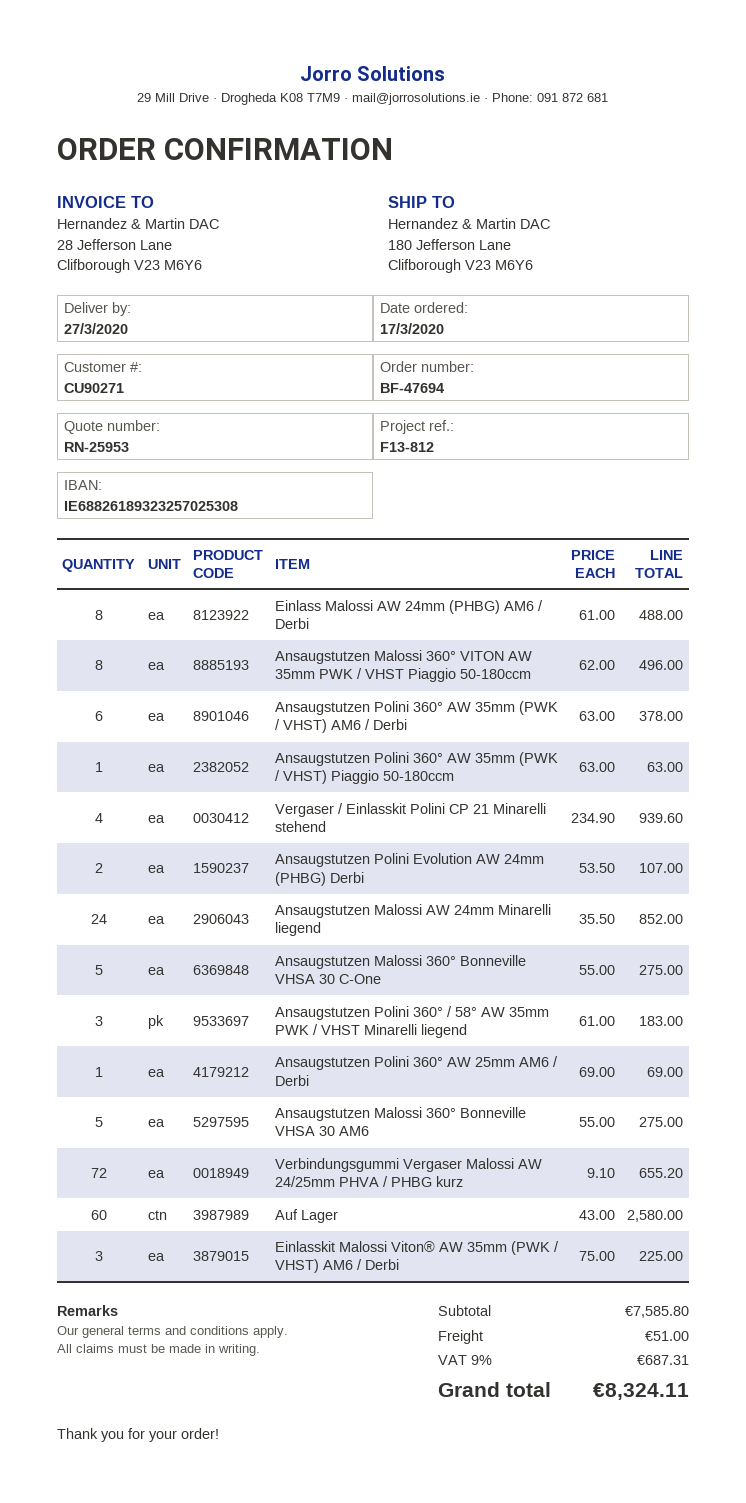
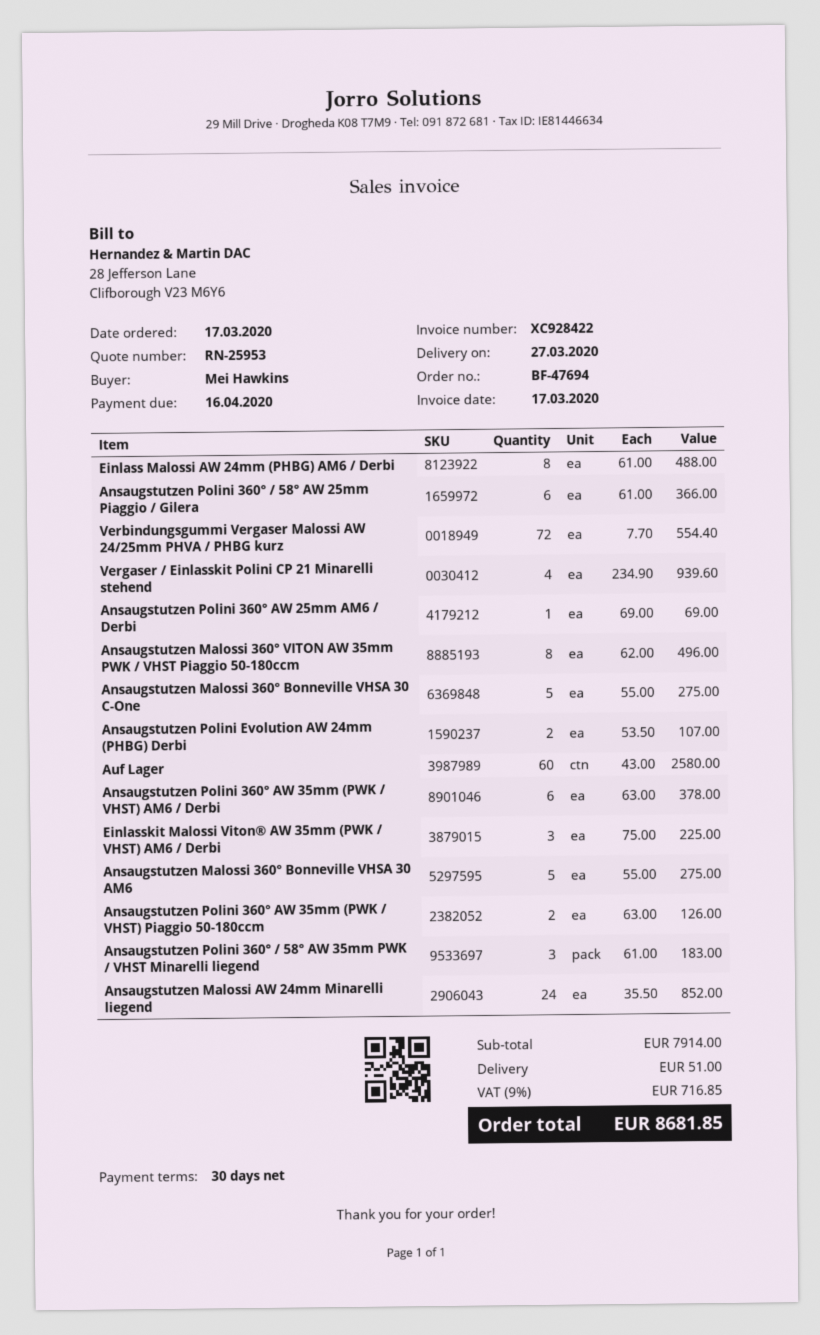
Ansaugstutzen Polini 360° AW 35mm (PWK / VHST) Piaggio 50-180ccm: 1 x 63.00 = 63.00 -> 2 x 63.00 = 126.00
Verbindungsgummi Vergaser Malossi AW 24/25mm PHVA / PHBG kurz: 72 x 9.10 = 655.20 -> 72 x 7.70 = 554.40
Ansaugstutzen Polini 360° / 58° AW 25mm Piaggio / Gilera: none -> 6 x 61.00 = 366.00
subtotal: 7585.80 -> 7914.00
tax: 9% = 687.31 -> 9% = 716.85
total: 8324.11 -> 8681.85

